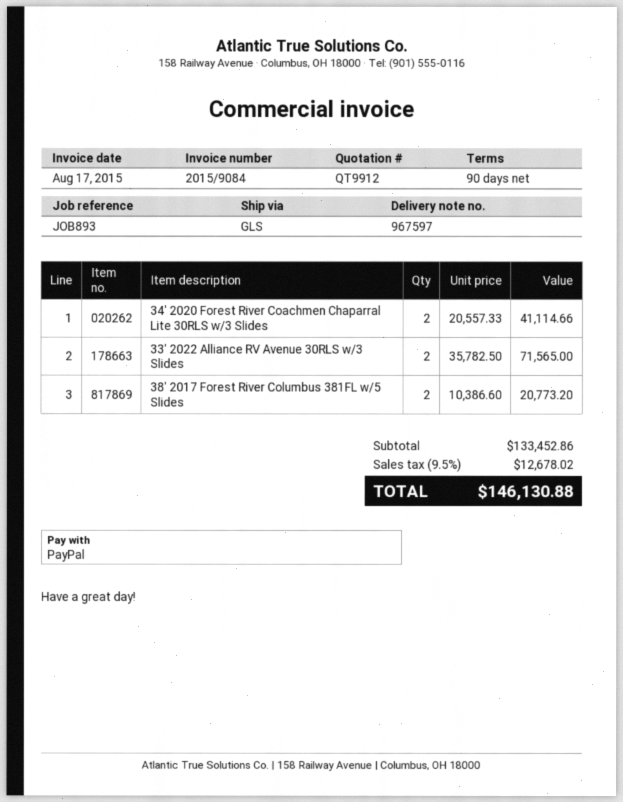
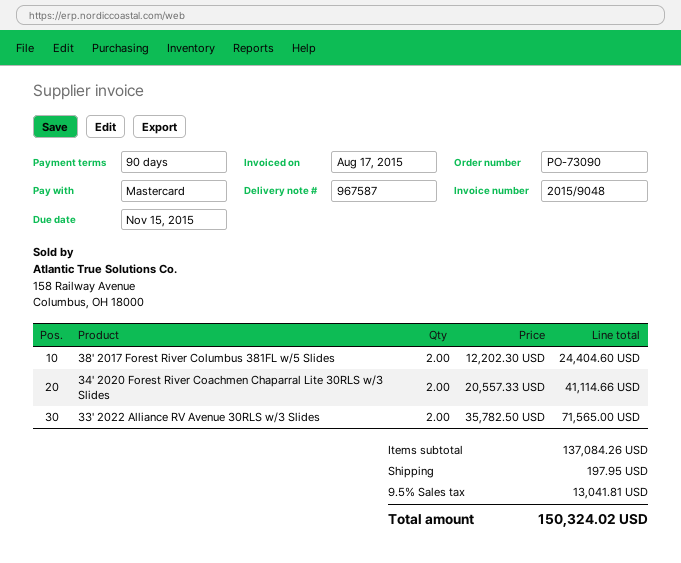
delivery note number: 967597 -> 967587
invoice number: 2015/9084 -> 2015/9048
payment method: PayPal -> Mastercard
38' 2017 Forest River Columbus 381FL w/5 Slides: 2 x 10386.60 = 20773.20 -> 2 x 12202.30 = 24404.60
subtotal: 133452.86 -> 137084.26
shipping: none -> 197.95
tax: 9.5% = 12678.02 -> 9.5% = 13041.81
total: 146130.88 -> 150324.02

